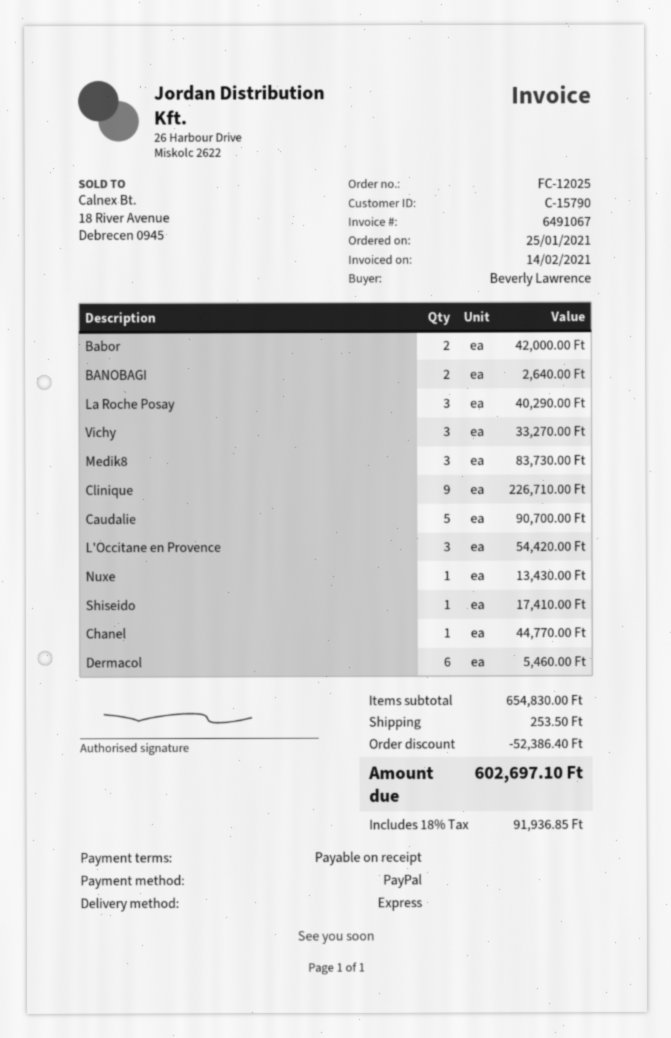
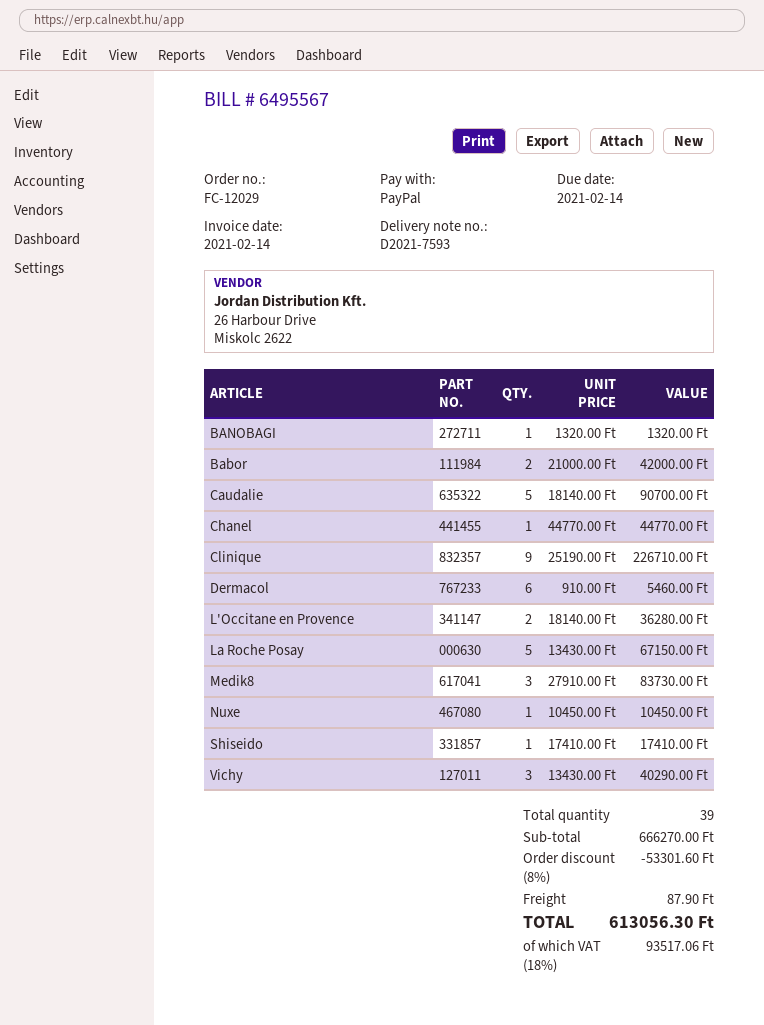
order number: FC-12025 -> FC-12029
invoice number: 6491067 -> 6495567
BANOBAGI: 2 for 2640.00 -> 1 for 1320.00
La Roche Posay: 3 for 40290.00 -> 5 for 67150.00
Vichy: 3 for 33270.00 -> 3 for 40290.00
L'Occitane en Provence: 3 for 54420.00 -> 2 for 36280.00
Nuxe: 1 for 13430.00 -> 1 for 10450.00
subtotal: 654830.00 -> 666270.00
discount: 52386.40 -> 53301.60
shipping: 253.50 -> 87.90
tax: 18% = 91936.85 -> 18% = 93517.06
total: 602697.10 -> 613056.30

